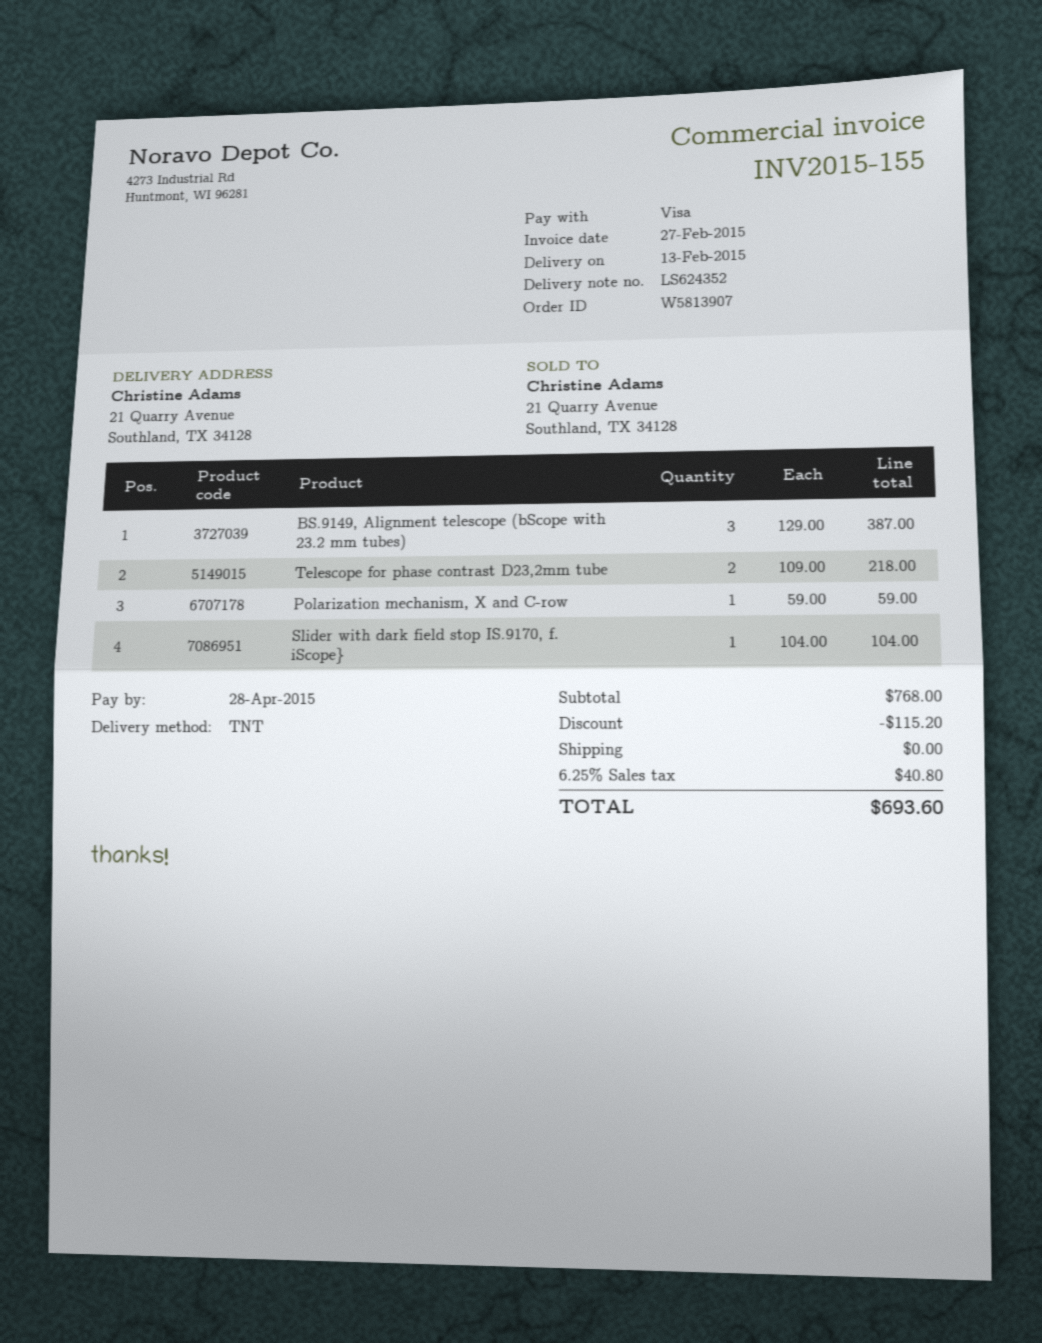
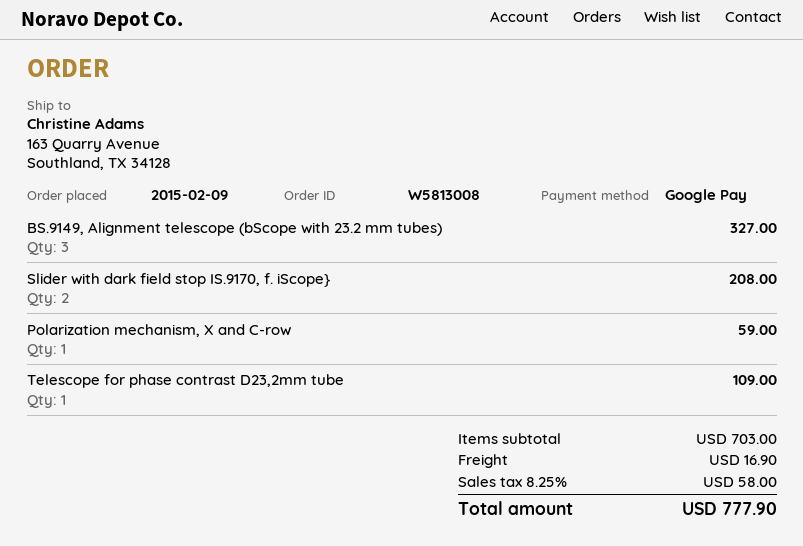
order number: W5813907 -> W5813008
payment method: Visa -> Google Pay
ship to: 21 Quarry Avenue, Southland, TX 34128 -> 163 Quarry Avenue, Southland, TX 34128
BS.9149, Alignment telescope (bScope with 23.2 mm tubes): 3 for 387.00 -> 3 for 327.00
Telescope for phase contrast D23,2mm tube: 2 for 218.00 -> 1 for 109.00
Slider with dark field stop IS.9170, f. iScope}: 1 for 104.00 -> 2 for 208.00
subtotal: 768.00 -> 703.00
discount: 115.20 -> none
shipping: 0.00 -> 16.90
tax: 6.25% = 40.80 -> 8.25% = 58.00
total: 693.60 -> 777.90

